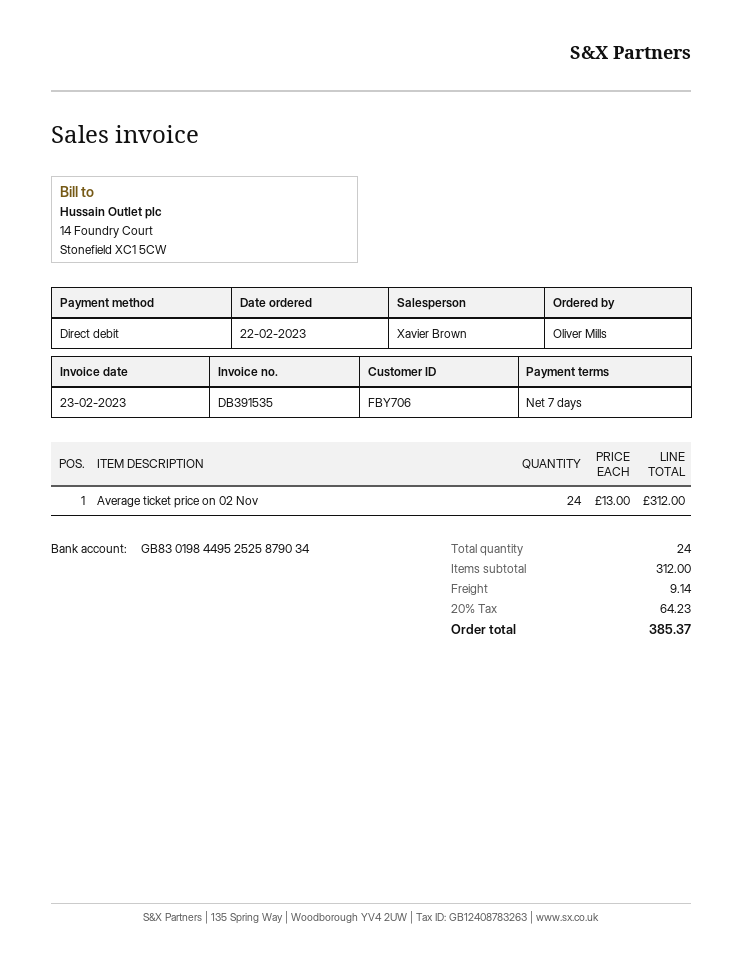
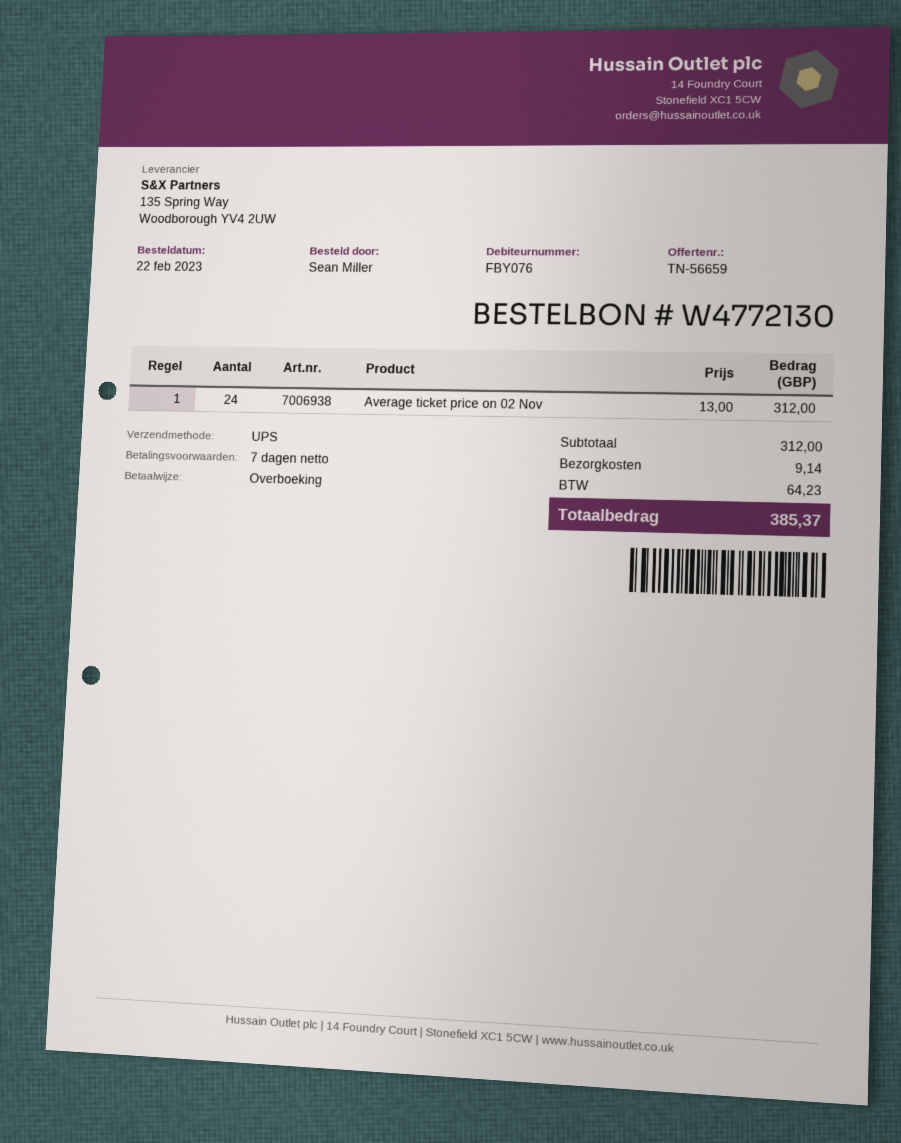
customer number: FBY706 -> FBY076
ordered by: Oliver Mills -> Sean Miller
payment method: direct debit -> bank transfer

